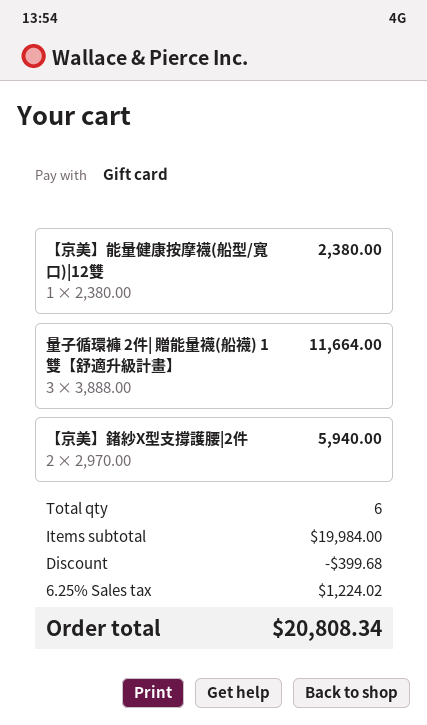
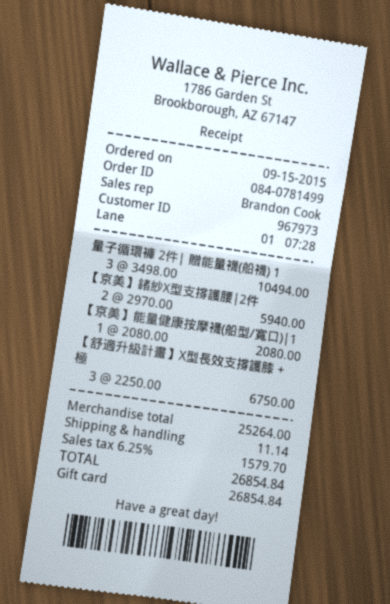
【京美】能量健康按摩襪(船型/寬口)|12雙: 1 x 2380.00 = 2380.00 -> 1 x 2080.00 = 2080.00
量子循環褲 2件| 贈能量襪(船襪) 1 雙【舒適升級計畫】: 3 x 3888.00 = 11664.00 -> 3 x 3498.00 = 10494.00
【舒適升級計畫】X型長效支撐護膝 + 極: none -> 3 x 2250.00 = 6750.00
subtotal: 19984.00 -> 25264.00
discount: 399.68 -> none
shipping: none -> 11.14
tax: 6.25% = 1224.02 -> 6.25% = 1579.70
total: 20808.34 -> 26854.84

